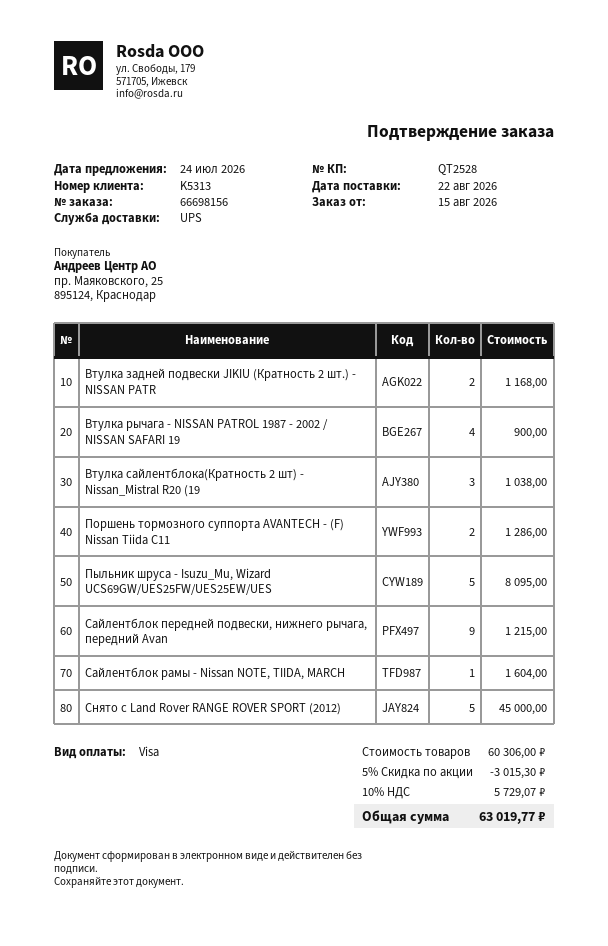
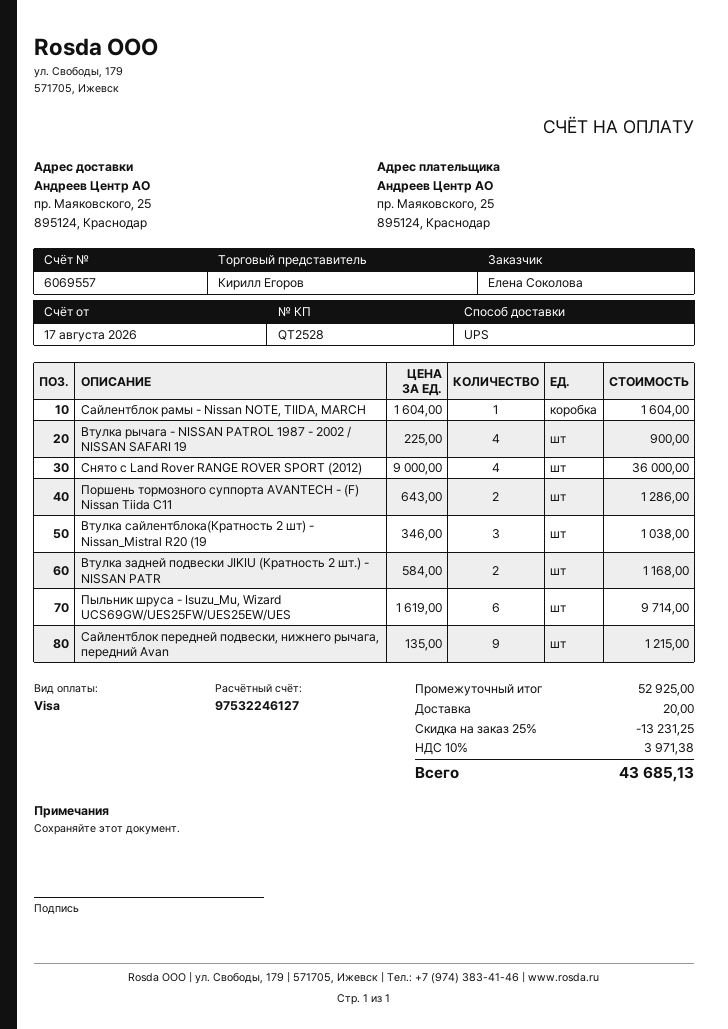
Пыльник шруса - Isuzu_Mu, Wizard UCS69GW/UES25FW/UES25EW/UES: 5 for 8095.00 -> 6 for 9714.00
Снято с Land Rover RANGE ROVER SPORT (2012): 5 for 45000.00 -> 4 for 36000.00
subtotal: 60306.00 -> 52925.00
discount: 5% = 3015.30 -> 25% = 13231.25
shipping: none -> 20.00
tax: 10% = 5729.07 -> 10% = 3971.38
total: 63019.77 -> 43685.13

